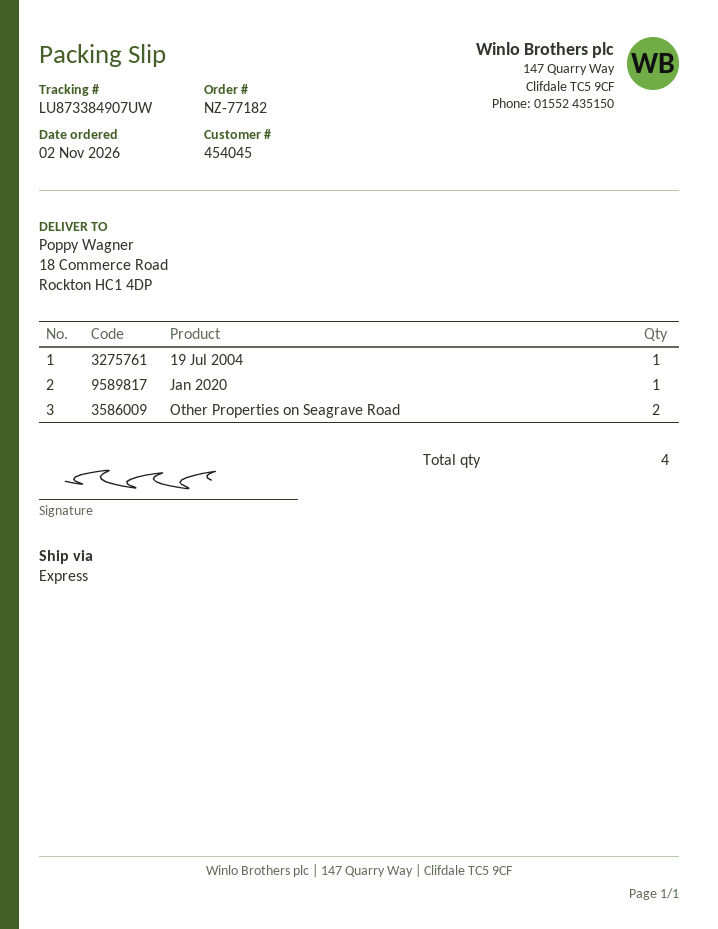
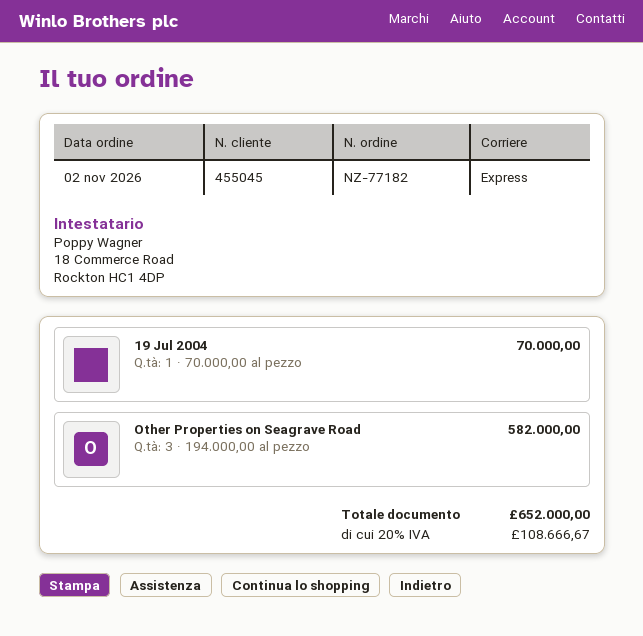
customer number: 454045 -> 455045
Jan 2020: 1 -> none
Other Properties on Seagrave Road: 2 -> 3

